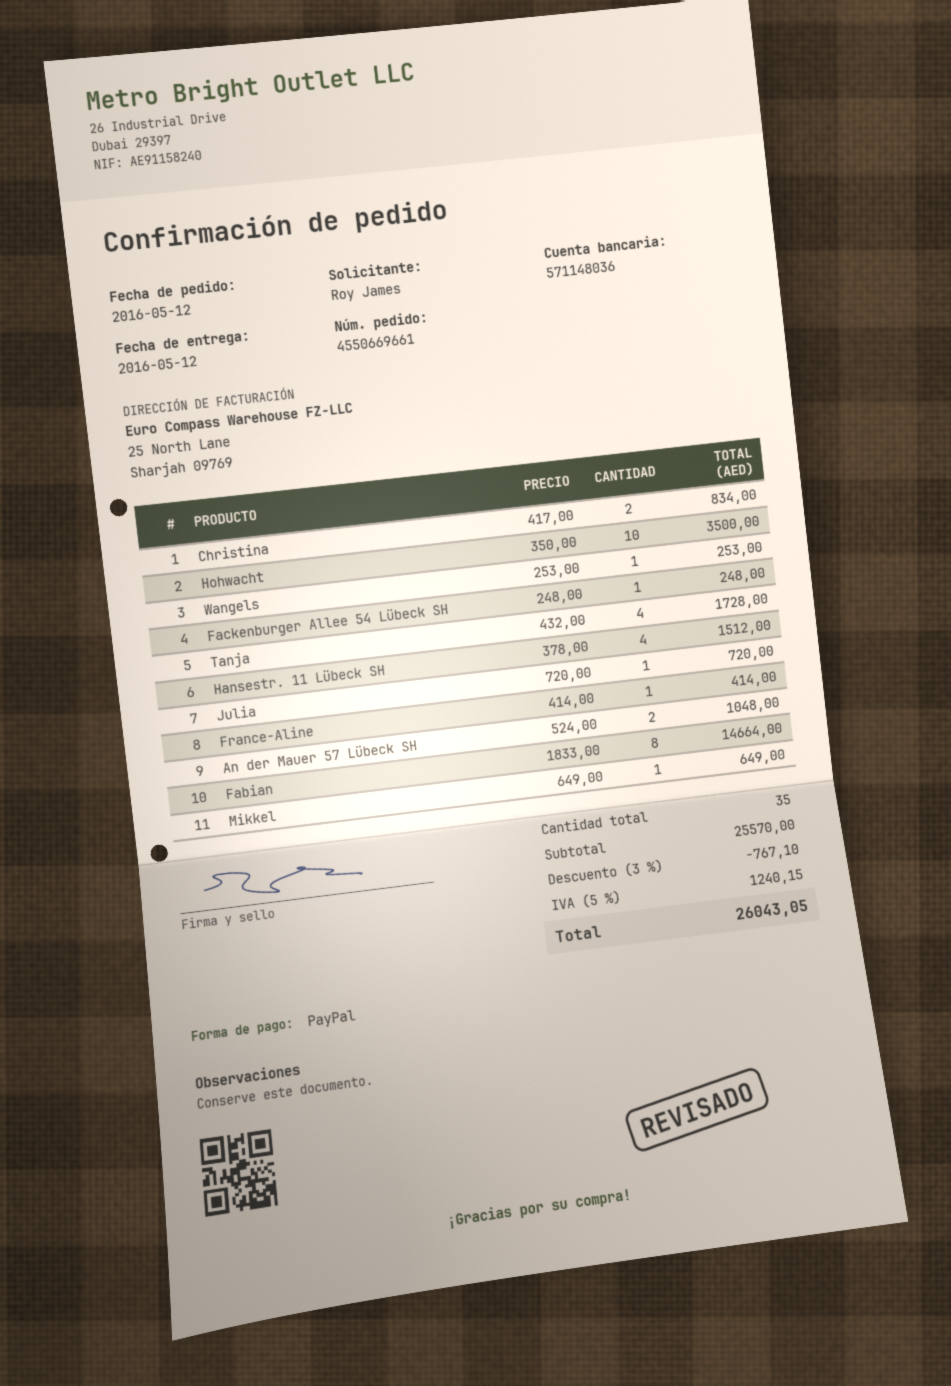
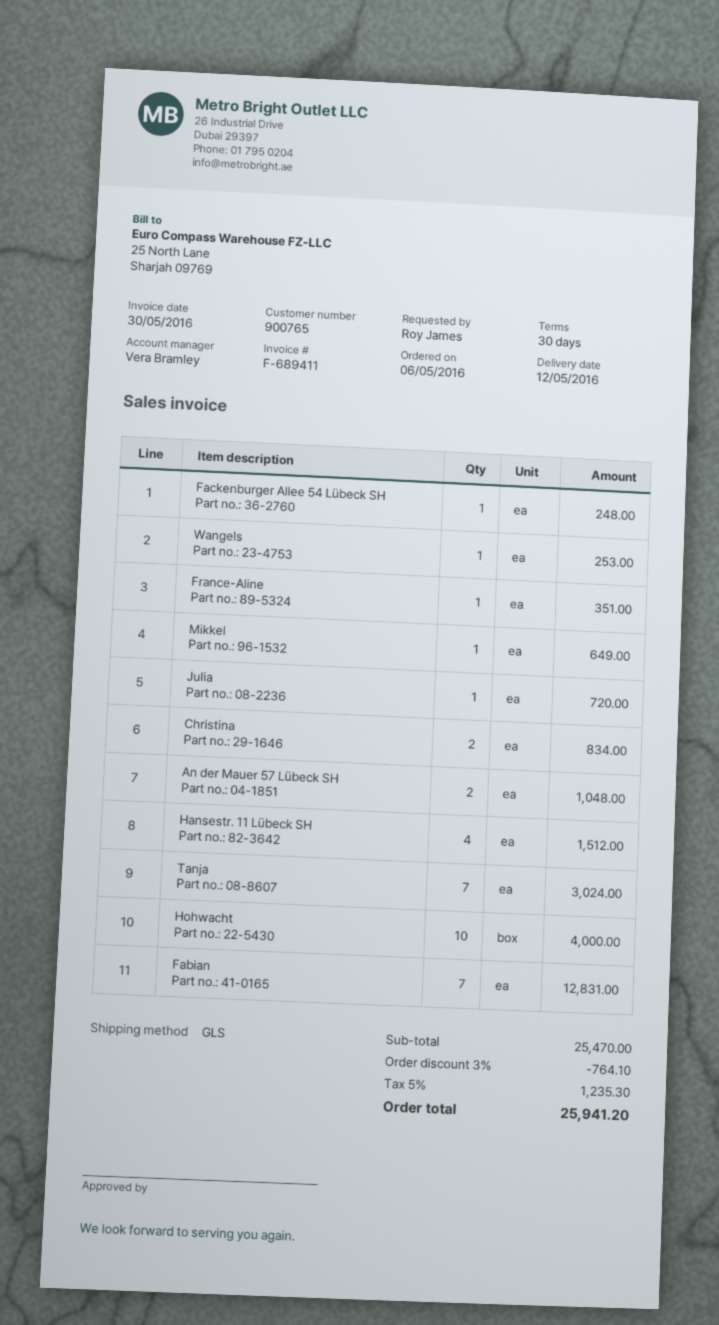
order date: 2016-05-12 -> 2016-05-06
Hohwacht: 10 for 3500.00 -> 10 for 4000.00
Tanja: 4 for 1728.00 -> 7 for 3024.00
France-Aline: 1 for 414.00 -> 1 for 351.00
Fabian: 8 for 14664.00 -> 7 for 12831.00
subtotal: 25570.00 -> 25470.00
discount: 3% = 767.10 -> 3% = 764.10
tax: 5% = 1240.15 -> 5% = 1235.30
total: 26043.05 -> 25941.20

